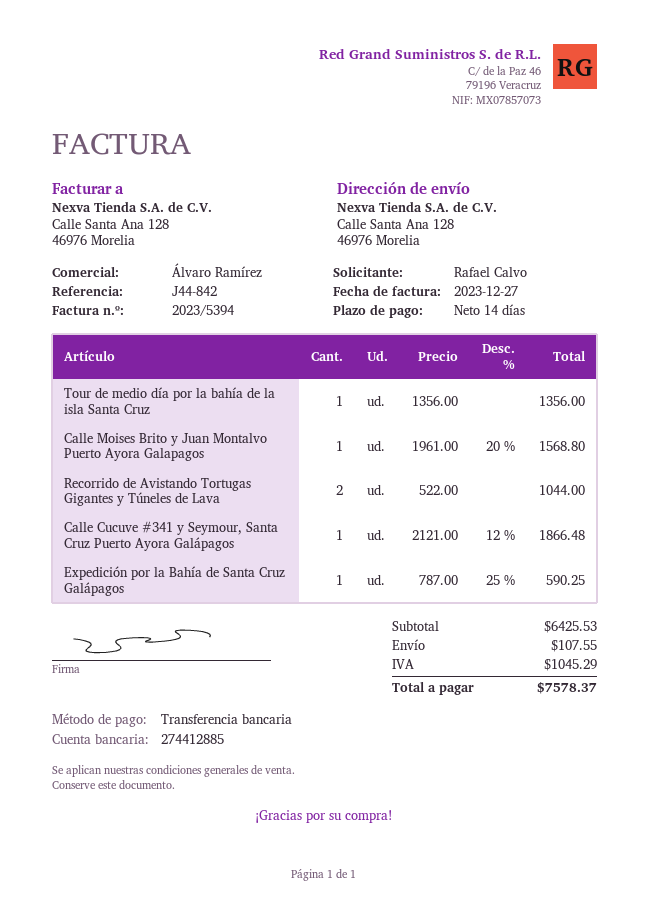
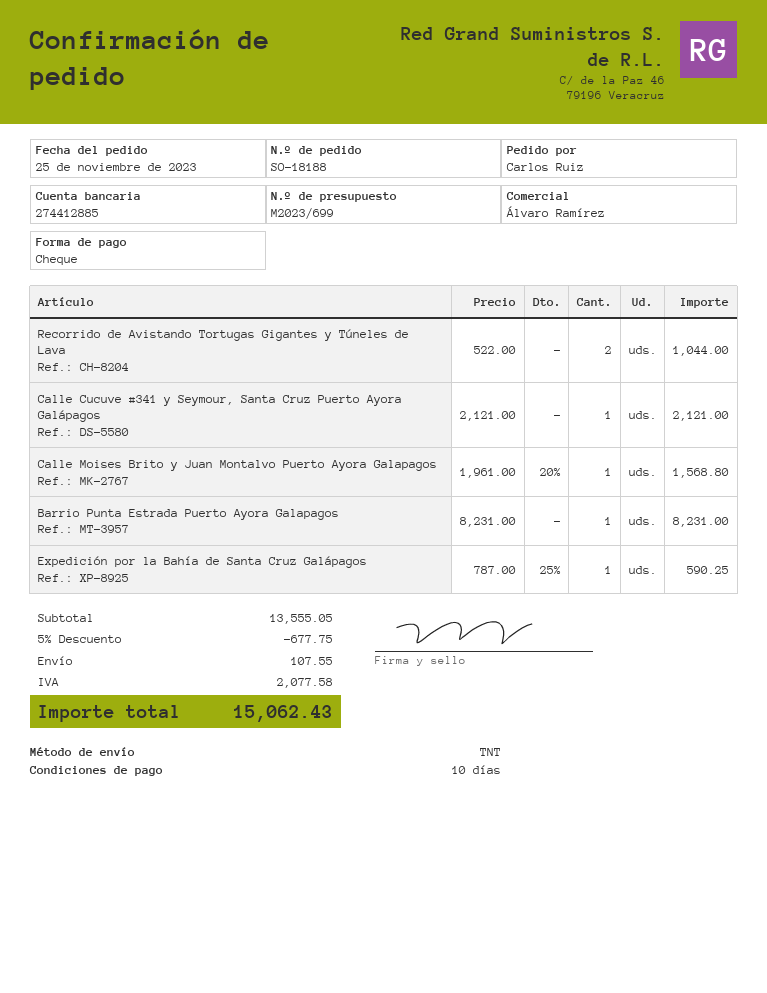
payment terms: 14 days -> 10 days
ordered by: Rafael Calvo -> Carlos Ruiz
payment method: bank transfer -> cheque
Tour de medio día por la bahía de la isla Santa Cruz: 1 x 1356.00 = 1356.00 -> none
Calle Cucuve #341 y Seymour, Santa Cruz Puerto Ayora Galápagos: 1 x 2121.00 - 12% = 1866.48 -> 1 x 2121.00 = 2121.00
Barrio Punta Estrada Puerto Ayora Galapagos: none -> 1 x 8231.00 = 8231.00
subtotal: 6425.53 -> 13555.05
discount: none -> 5% = 677.75
tax: 1045.29 -> 2077.58
total: 7578.37 -> 15062.43

